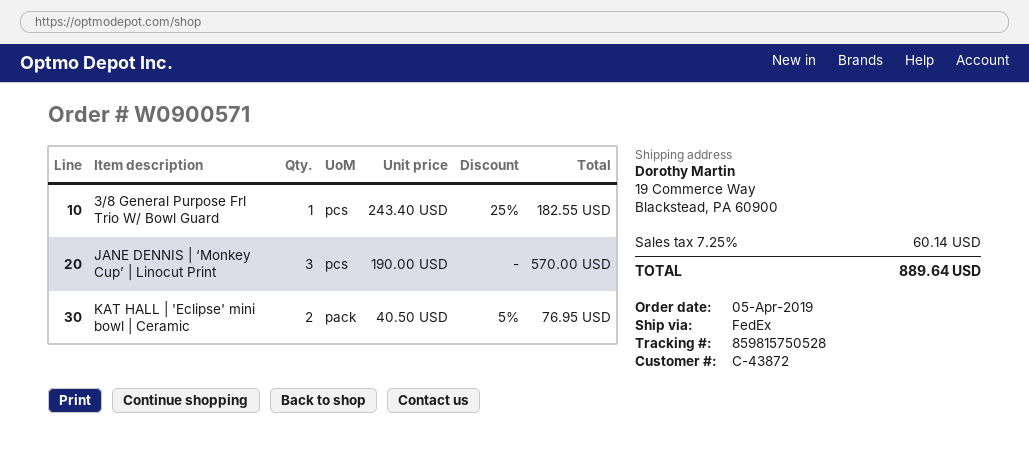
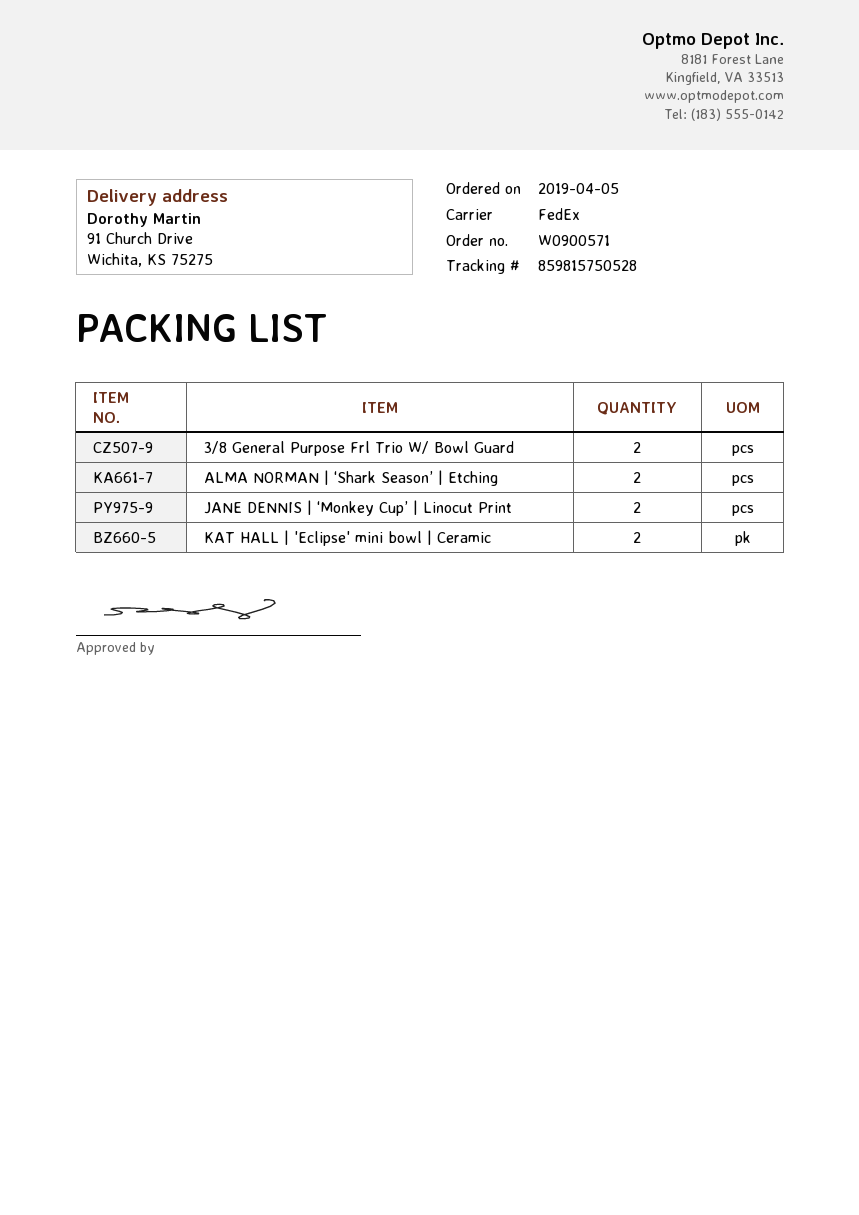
ship to: 19 Commerce Way, Blackstead, PA 60900 -> 91 Church Drive, Wichita, KS 75275
3/8 General Purpose Frl Trio W/ Bowl Guard: 1 -> 2
JANE DENNIS | ‘Monkey Cup’ | Linocut Print: 3 -> 2
ALMA NORMAN | ‘Shark Season’ | Etching: none -> 2

